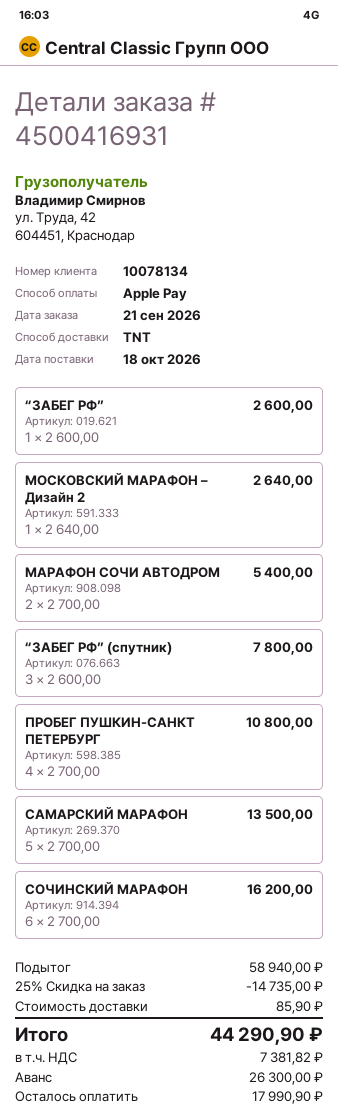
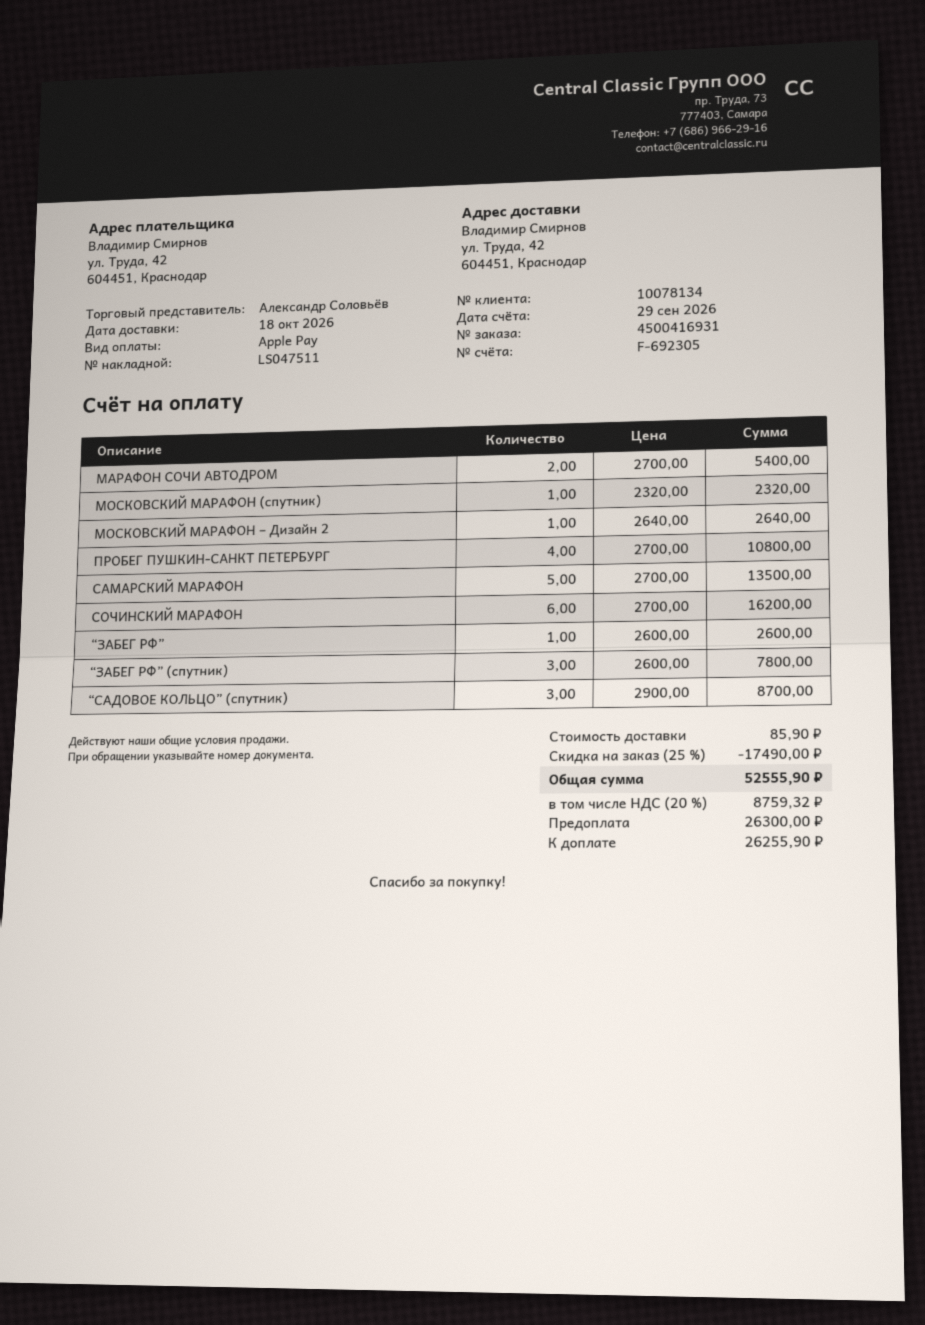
МОСКОВСКИЙ МАРАФОН (спутник): none -> 1 x 2320.00 = 2320.00
“САДОВОЕ КОЛЬЦО” (спутник): none -> 3 x 2900.00 = 8700.00
discount: 25% = 14735.00 -> 25% = 17490.00
tax: 7381.82 -> 8759.32
total: 44290.90 -> 52555.90
balance: 17990.90 -> 26255.90

